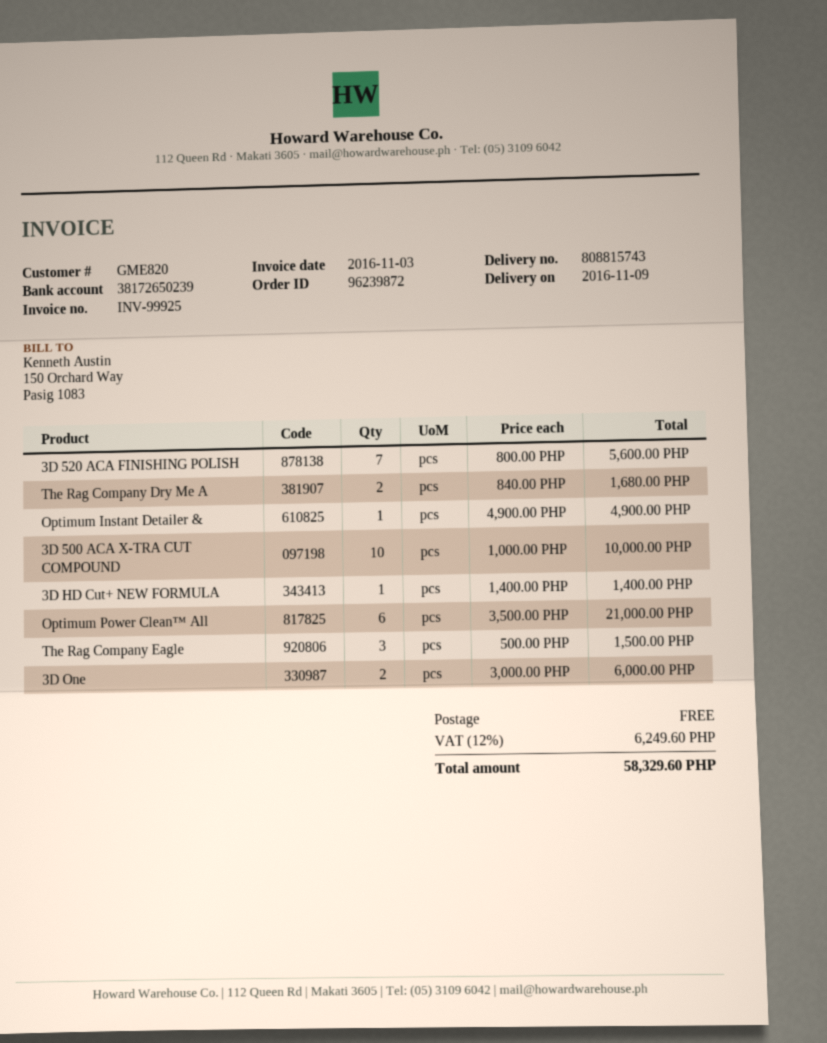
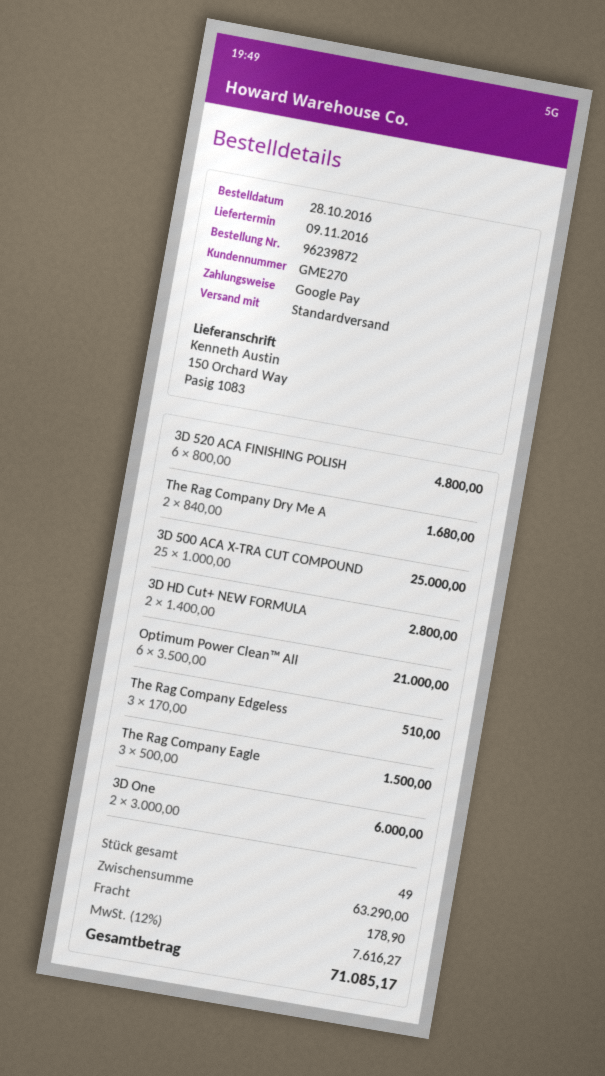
customer number: GME820 -> GME270
3D 520 ACA FINISHING POLISH: 7 x 800.00 = 5600.00 -> 6 x 800.00 = 4800.00
Optimum Instant Detailer &: 1 x 4900.00 = 4900.00 -> none
3D 500 ACA X-TRA CUT COMPOUND: 10 x 1000.00 = 10000.00 -> 25 x 1000.00 = 25000.00
3D HD Cut+ NEW FORMULA: 1 x 1400.00 = 1400.00 -> 2 x 1400.00 = 2800.00
The Rag Company Edgeless: none -> 3 x 170.00 = 510.00
shipping: 0.00 -> 178.90
tax: 12% = 6249.60 -> 12% = 7616.27
total: 58329.60 -> 71085.17

